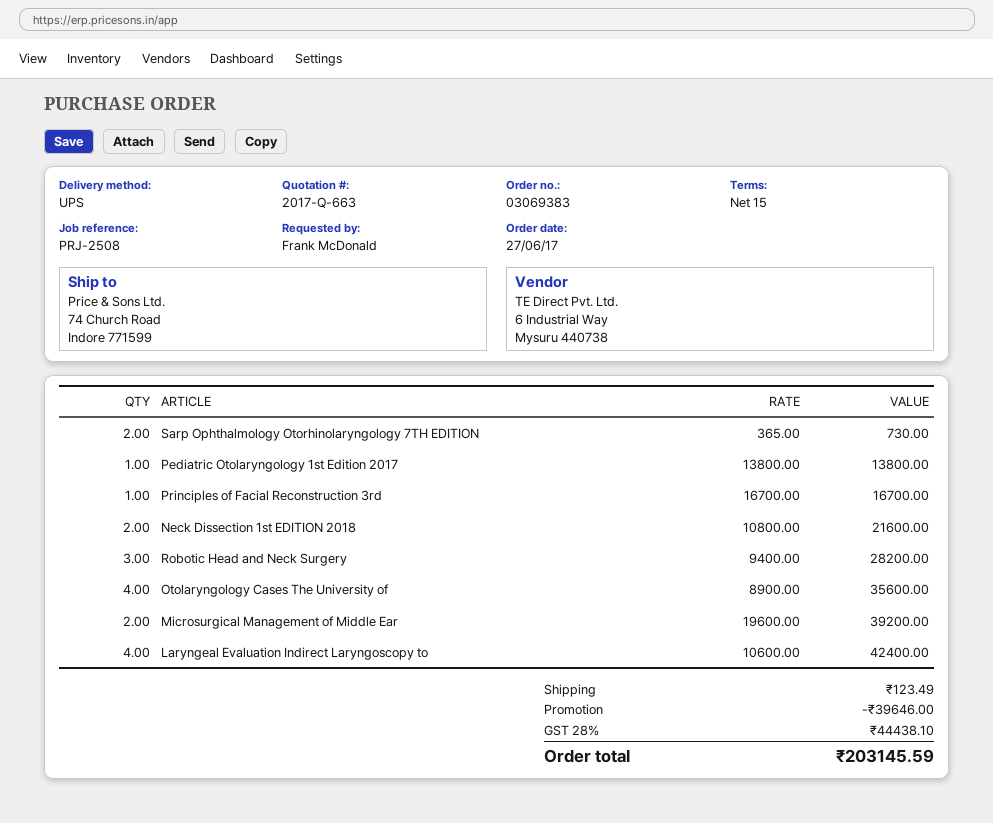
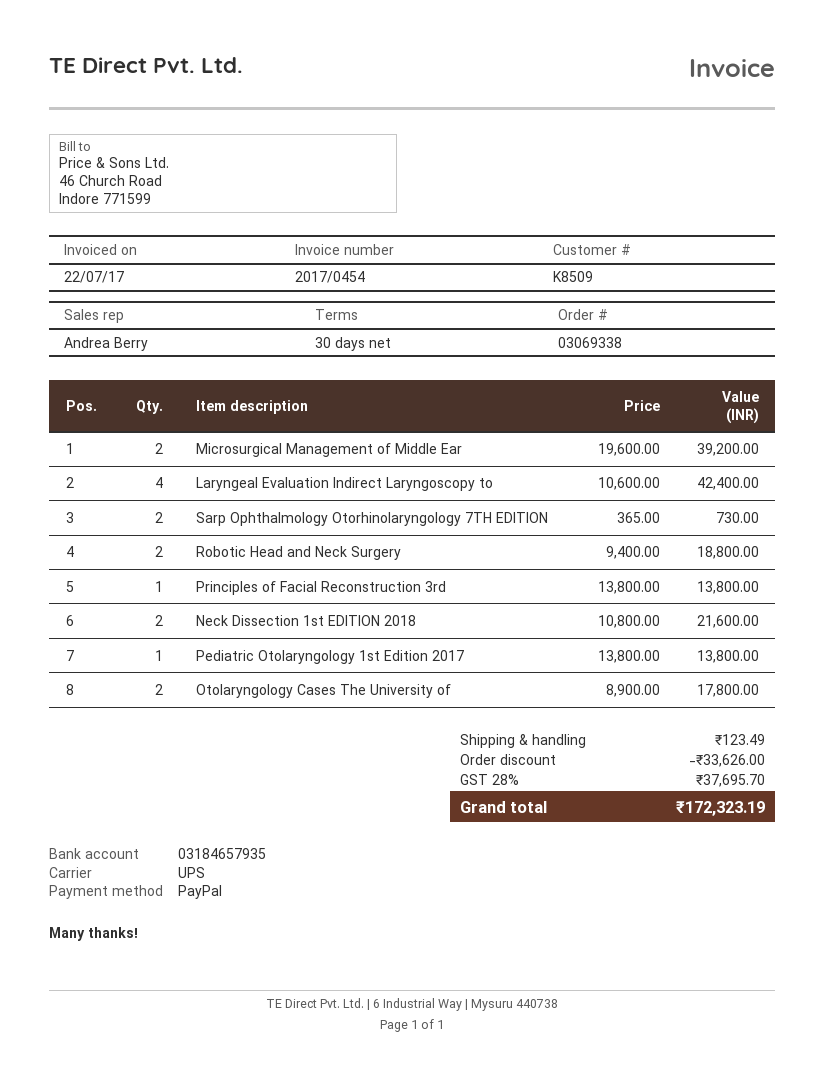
order number: 03069383 -> 03069338
payment terms: 15 days -> 30 days
Principles of Facial Reconstruction 3rd: 1 x 16700.00 = 16700.00 -> 1 x 13800.00 = 13800.00
Robotic Head and Neck Surgery: 3 x 9400.00 = 28200.00 -> 2 x 9400.00 = 18800.00
Otolaryngology Cases The University of: 4 x 8900.00 = 35600.00 -> 2 x 8900.00 = 17800.00
discount: 39646.00 -> 33626.00
tax: 28% = 44438.10 -> 28% = 37695.70
total: 203145.59 -> 172323.19

